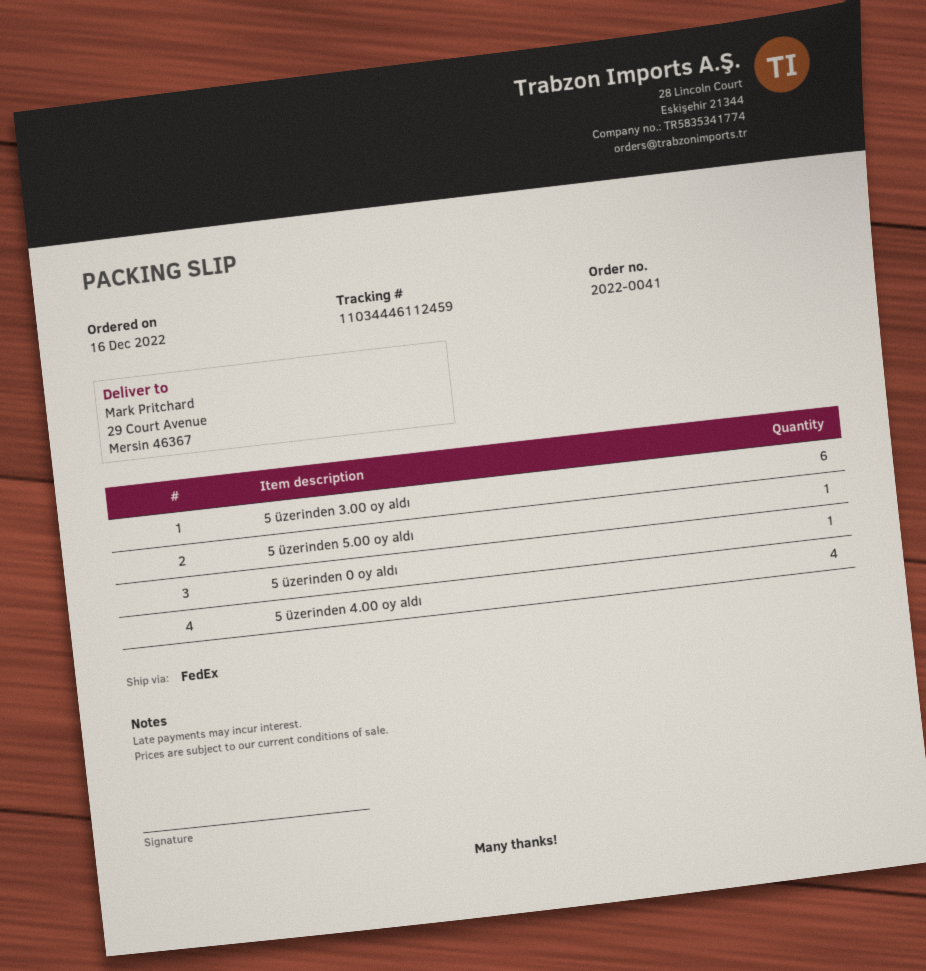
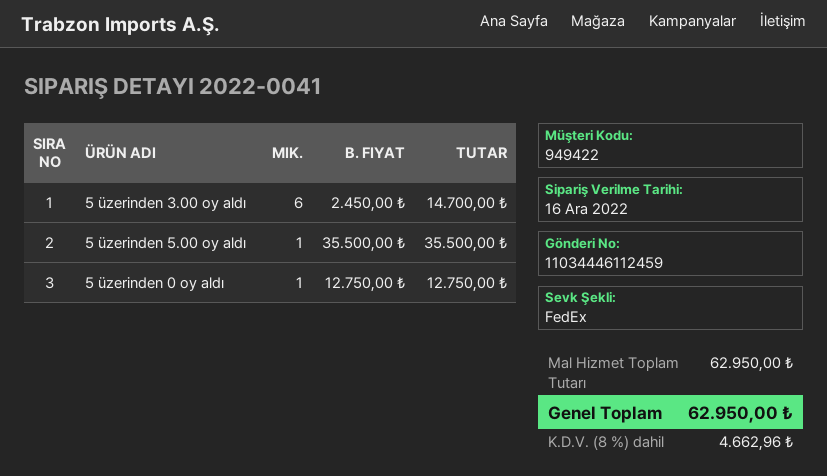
5 üzerinden 4.00 oy aldı: 4 -> none

